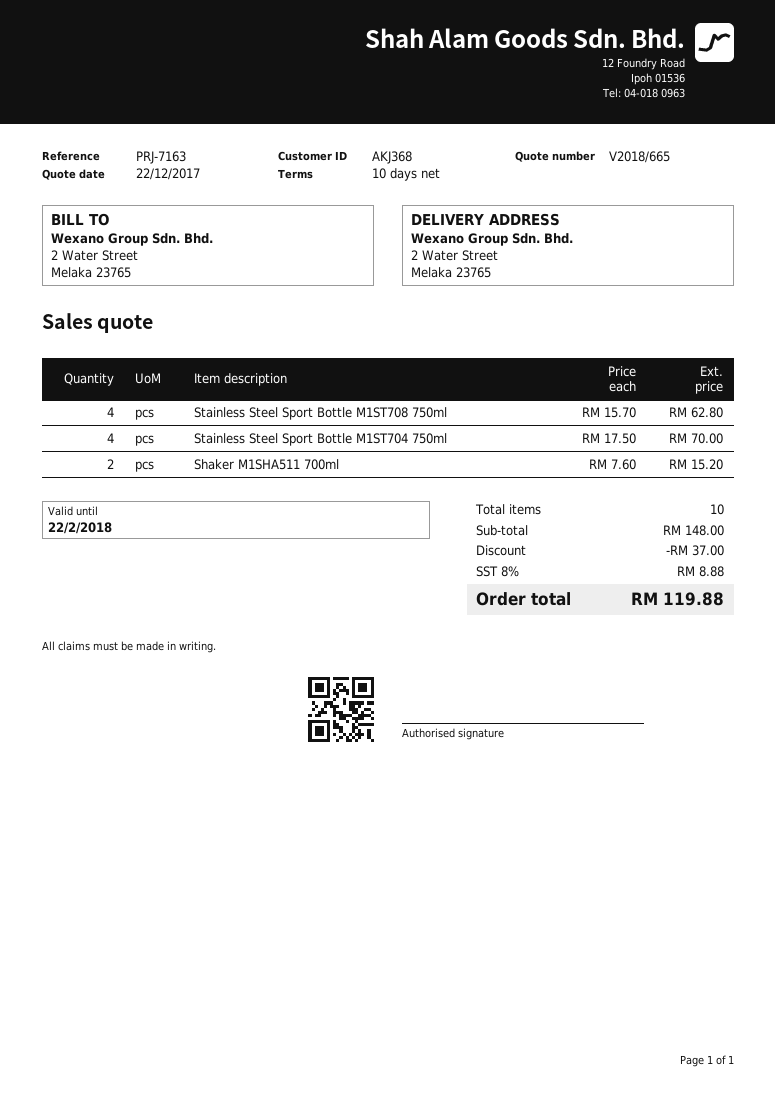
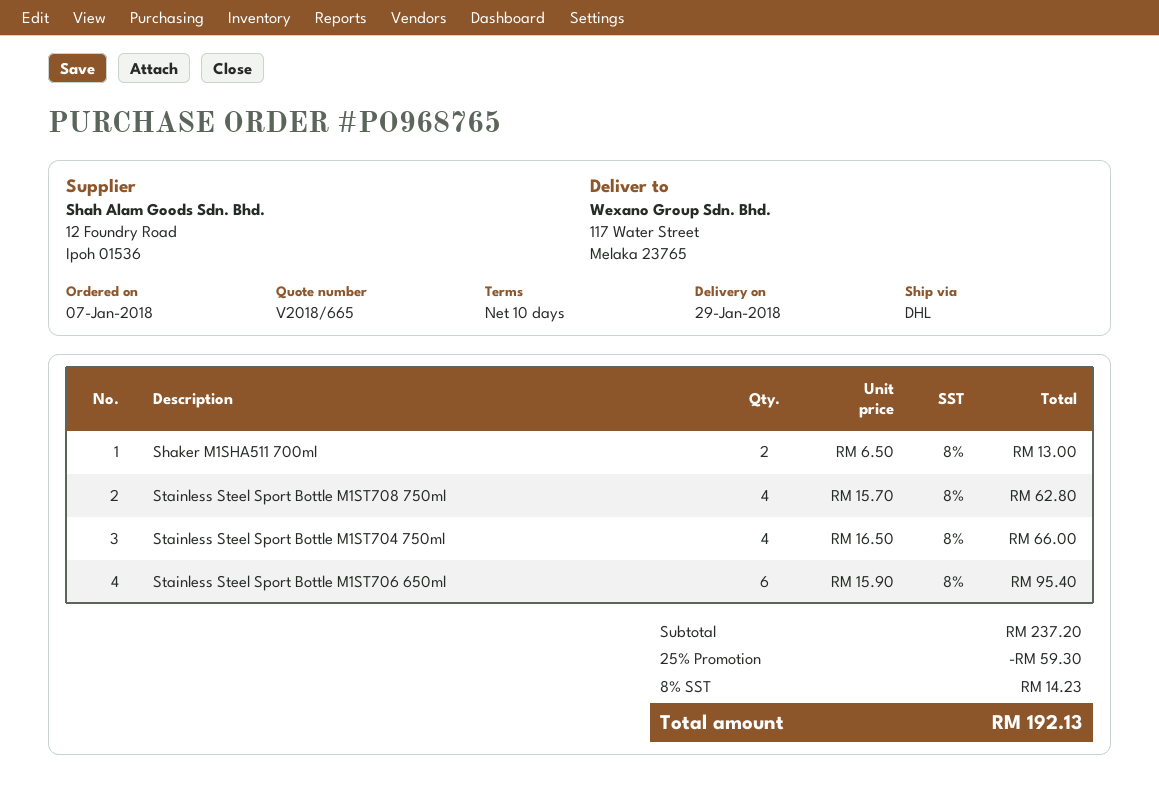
ship to: 2 Water Street, Melaka 23765 -> 117 Water Street, Melaka 23765
Stainless Steel Sport Bottle M1ST704 750ml: 4 x 17.50 = 70.00 -> 4 x 16.50 = 66.00
Shaker M1SHA511 700ml: 2 x 7.60 = 15.20 -> 2 x 6.50 = 13.00
Stainless Steel Sport Bottle M1ST706 650ml: none -> 6 x 15.90 = 95.40
subtotal: 148.00 -> 237.20
discount: 37.00 -> 59.30
tax: 8% = 8.88 -> 8% = 14.23
total: 119.88 -> 192.13

